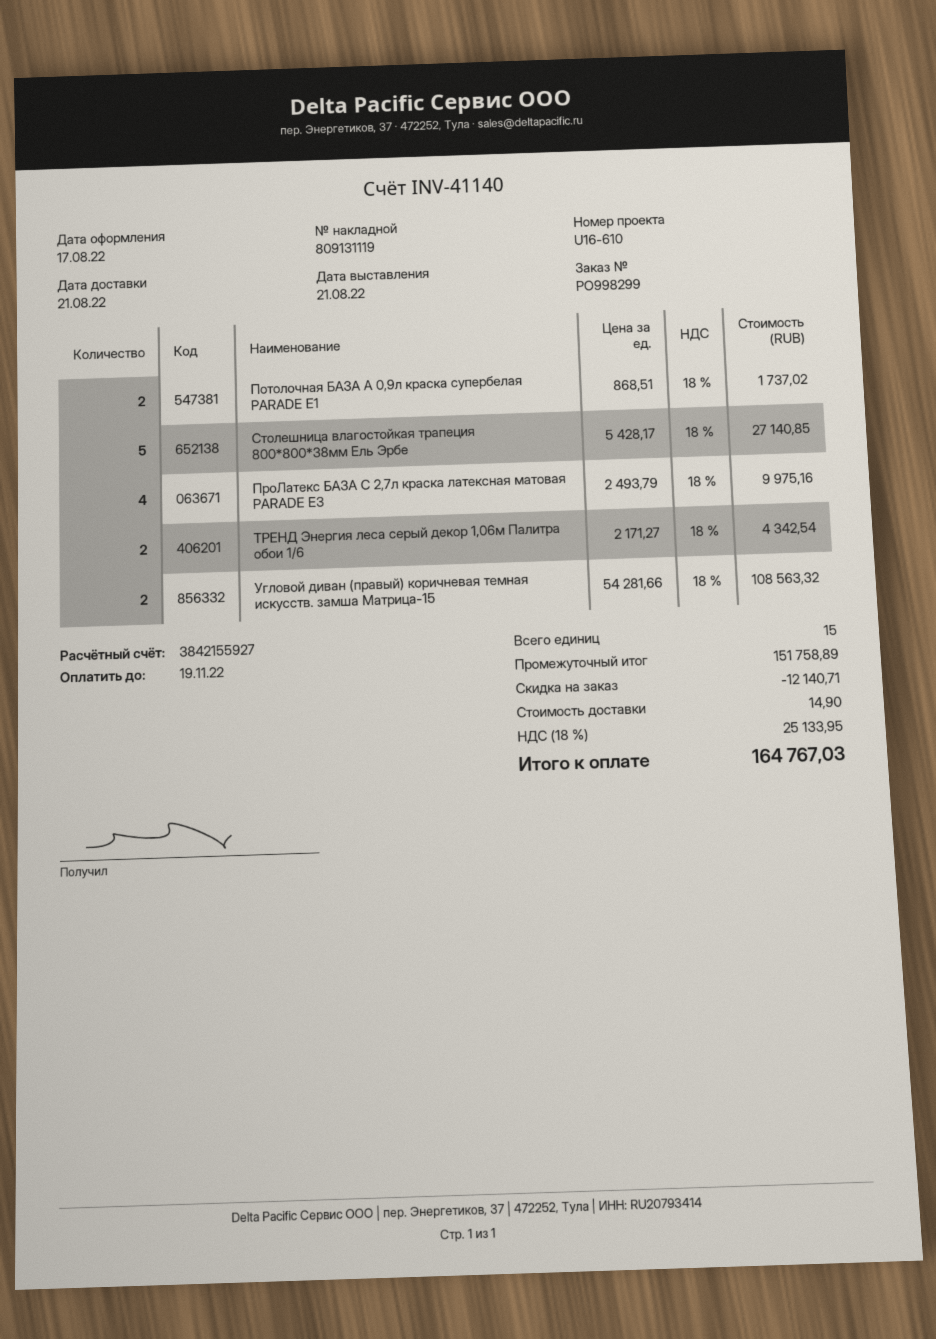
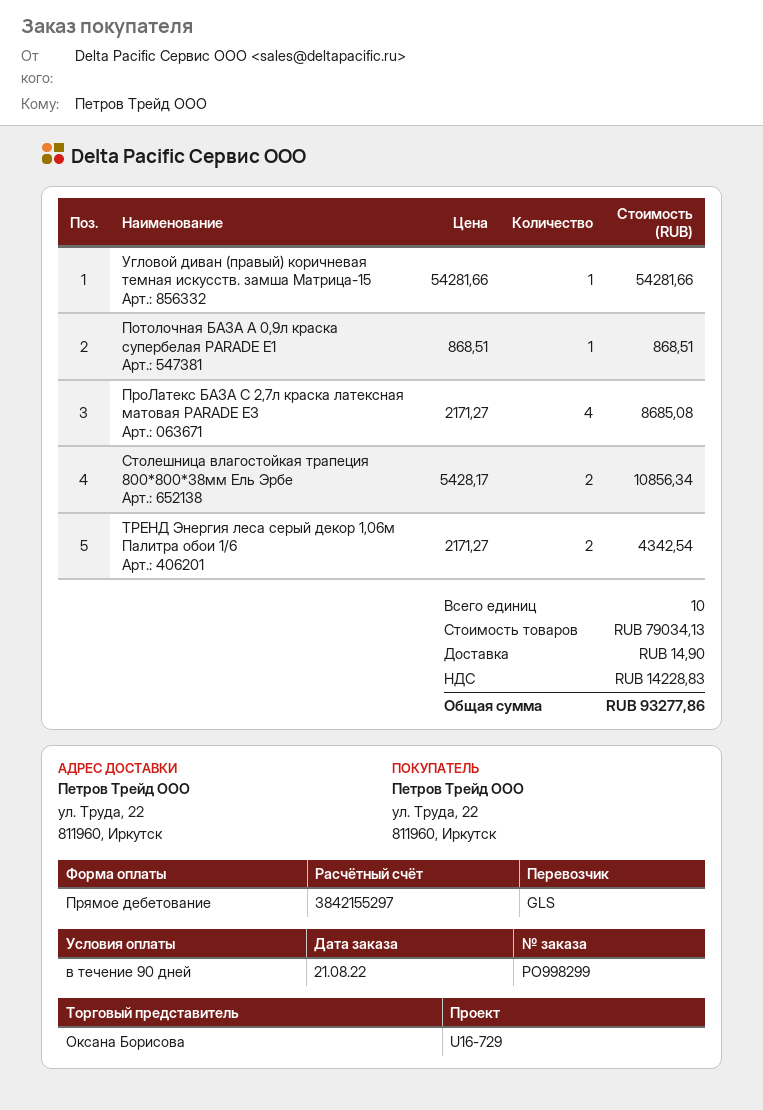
order date: 2022-08-17 -> 2022-08-21
reference: U16-610 -> U16-729
bank account: 3842155927 -> 3842155297
Потолочная БАЗА А 0,9л краска супербелая PARADE E1: 2 x 868.51 = 1737.02 -> 1 x 868.51 = 868.51
Столешница влагостойкая трапеция 800*800*38мм Ель Эрбе: 5 x 5428.17 = 27140.85 -> 2 x 5428.17 = 10856.34
ПроЛатекс БАЗА С 2,7л краска латексная матовая PARADE E3: 4 x 2493.79 = 9975.16 -> 4 x 2171.27 = 8685.08
Угловой диван (правый) коричневая темная искусств. замша Матрица-15: 2 x 54281.66 = 108563.32 -> 1 x 54281.66 = 54281.66
total quantity: 15 -> 10
subtotal: 151758.89 -> 79034.13
discount: 12140.71 -> none
tax: 25133.95 -> 14228.83
total: 164767.03 -> 93277.86

